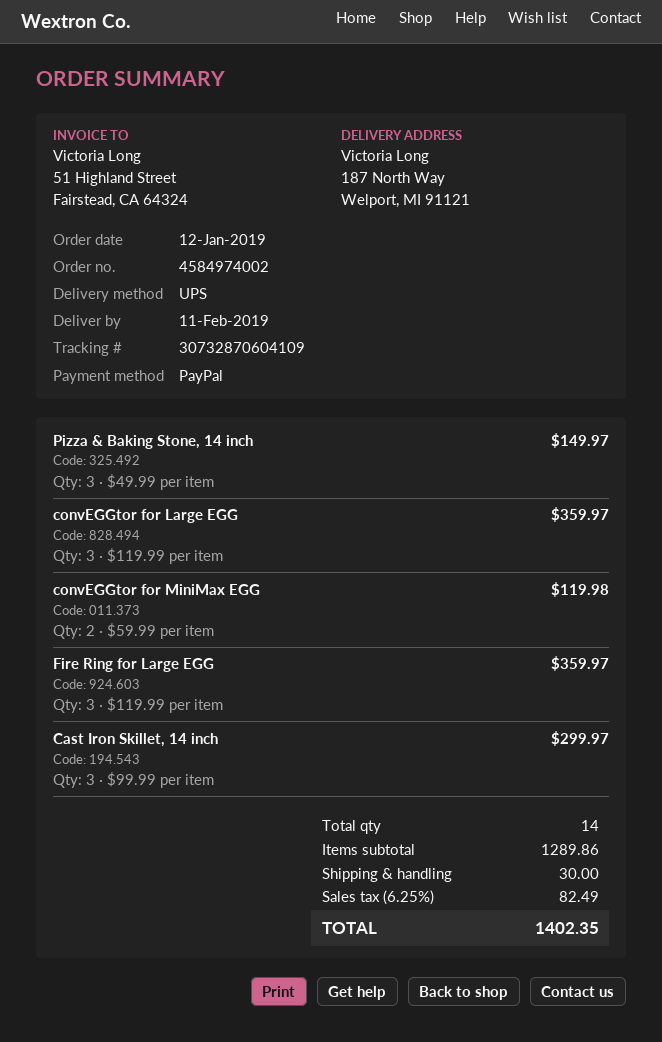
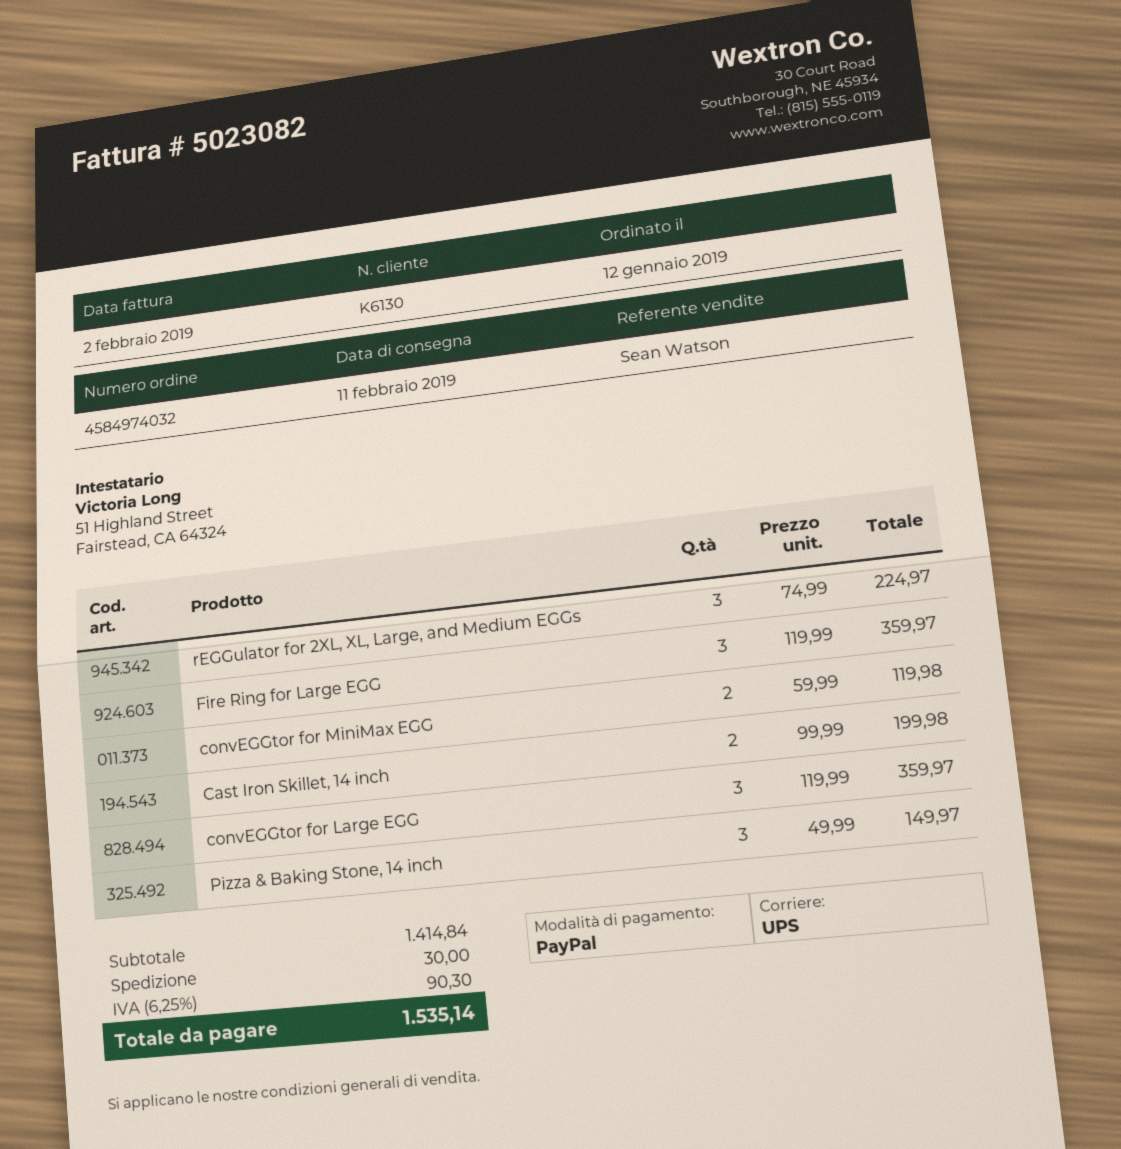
order number: 4584974002 -> 4584974032
Cast Iron Skillet, 14 inch: 3 x 99.99 = 299.97 -> 2 x 99.99 = 199.98
rEGGulator for 2XL, XL, Large, and Medium EGGs: none -> 3 x 74.99 = 224.97
subtotal: 1289.86 -> 1414.84
tax: 6.25% = 82.49 -> 6.25% = 90.30
total: 1402.35 -> 1535.14

